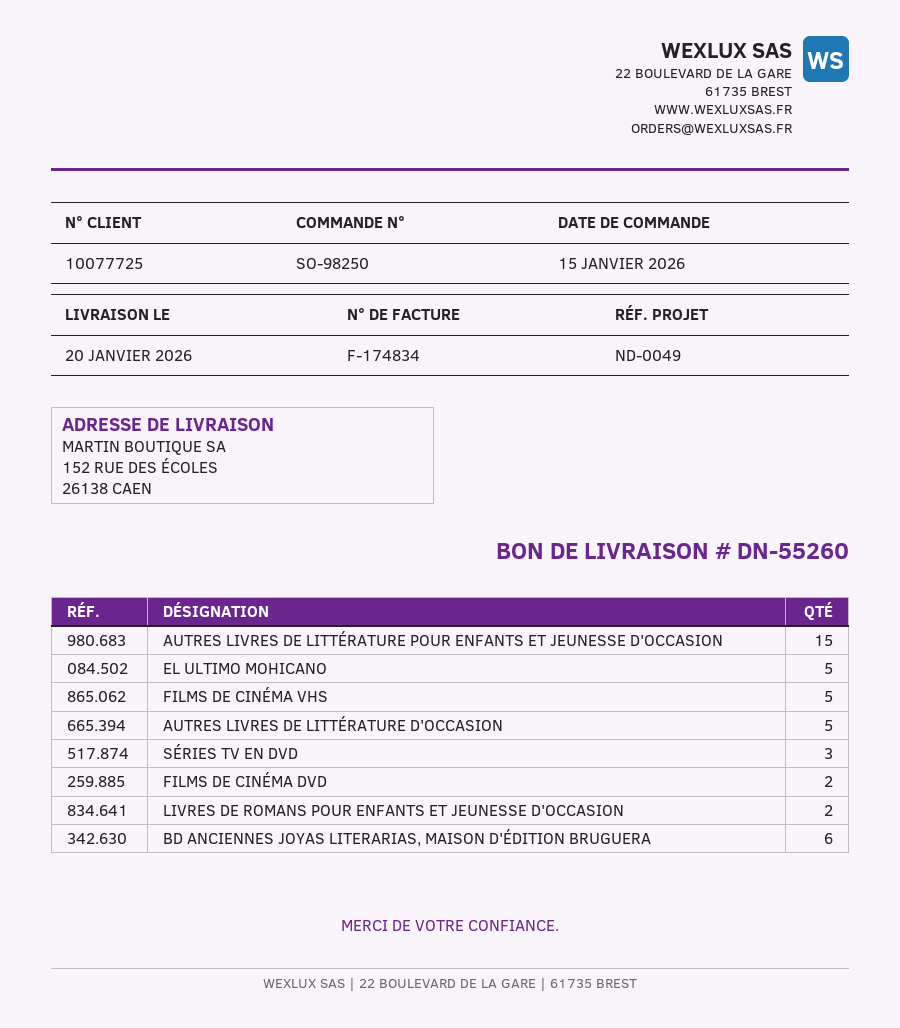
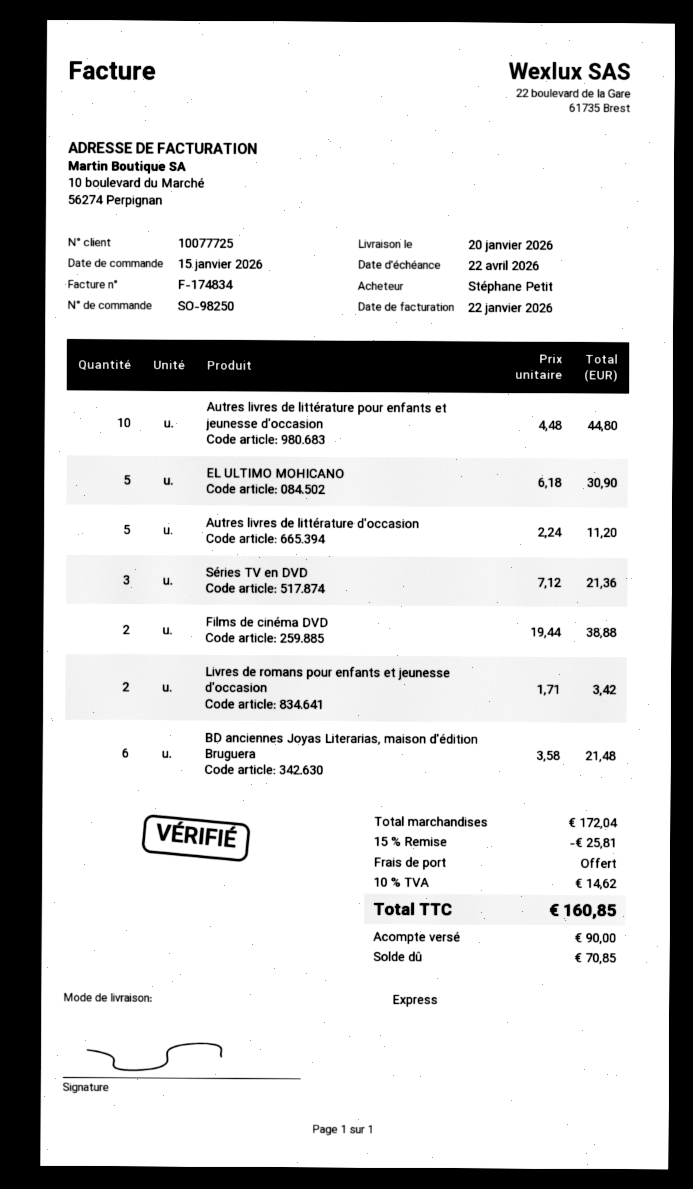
AUTRES LIVRES DE LITTÉRATURE POUR ENFANTS ET JEUNESSE D'OCCASION: 15 -> 10
FILMS DE CINÉMA VHS: 5 -> none

